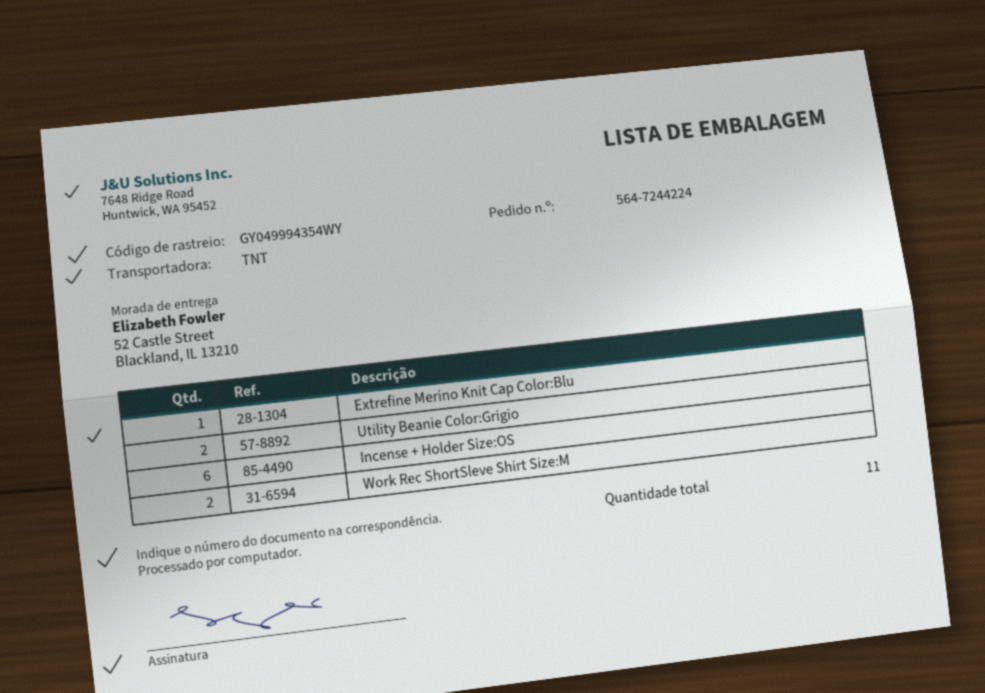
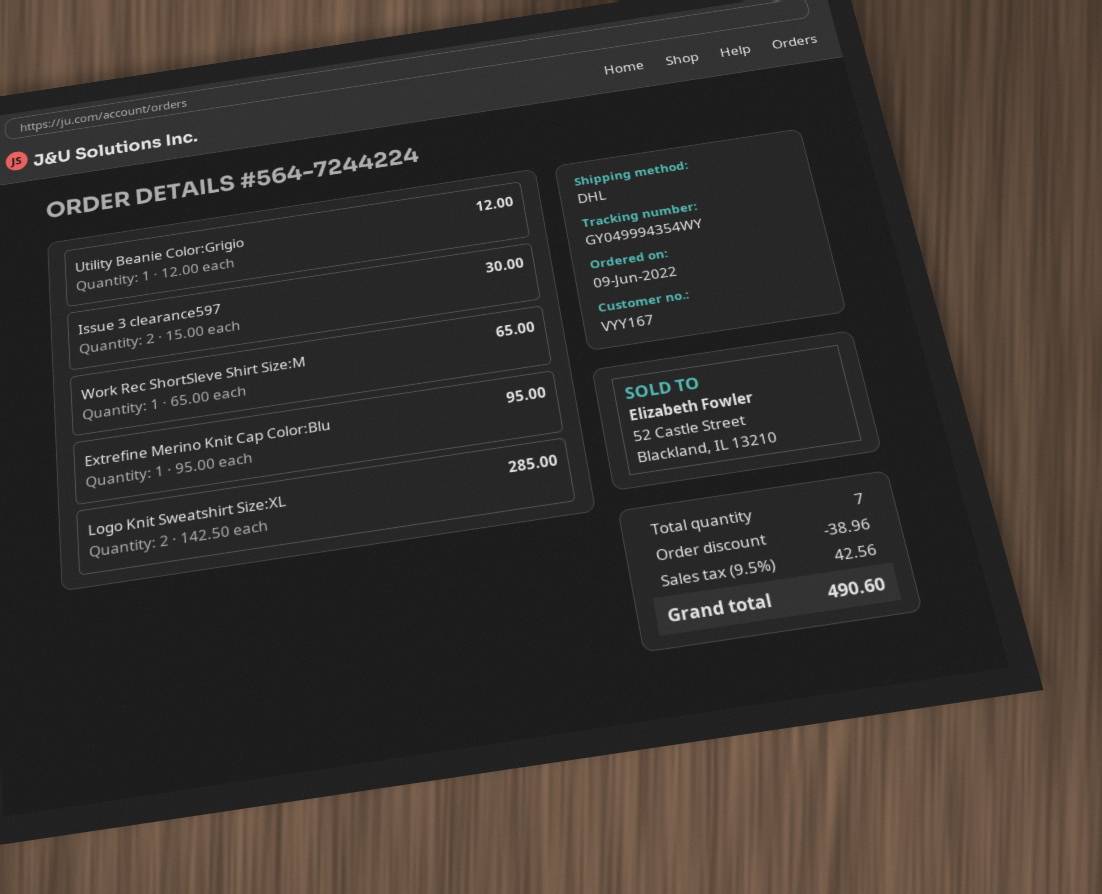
shipping method: TNT -> DHL
Utility Beanie Color:Grigio: 2 -> 1
Incense + Holder Size:OS: 6 -> none
Work Rec ShortSleve Shirt Size:M: 2 -> 1
Issue 3 clearance597: none -> 2
Logo Knit Sweatshirt Size:XL: none -> 2
total quantity: 11 -> 7

